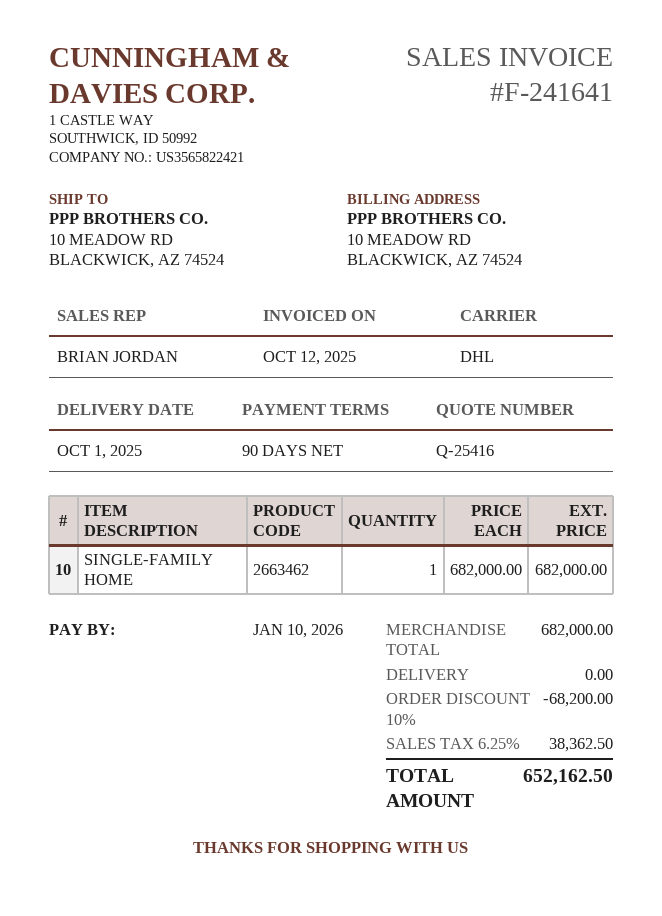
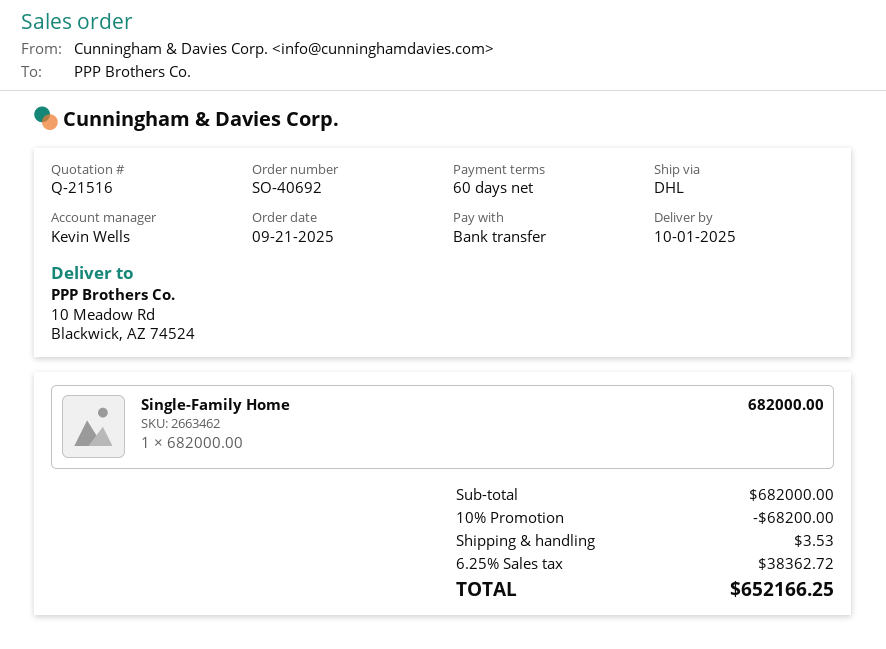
quote number: Q-25416 -> Q-21516
payment terms: 90 days -> 60 days
sales rep: BRIAN JORDAN -> Kevin Wells
shipping: 0.00 -> 3.53
tax: 6.25% = 38362.50 -> 6.25% = 38362.72
total: 652162.50 -> 652166.25

